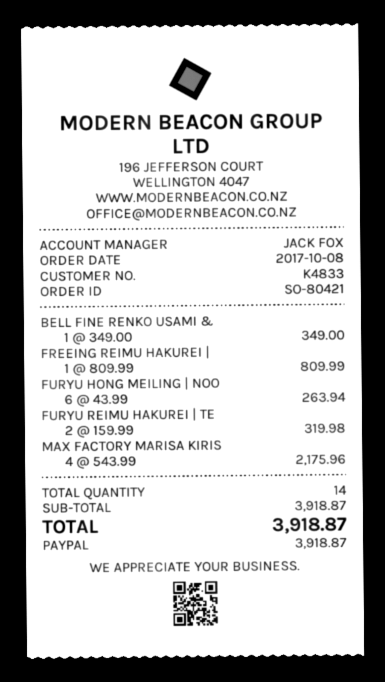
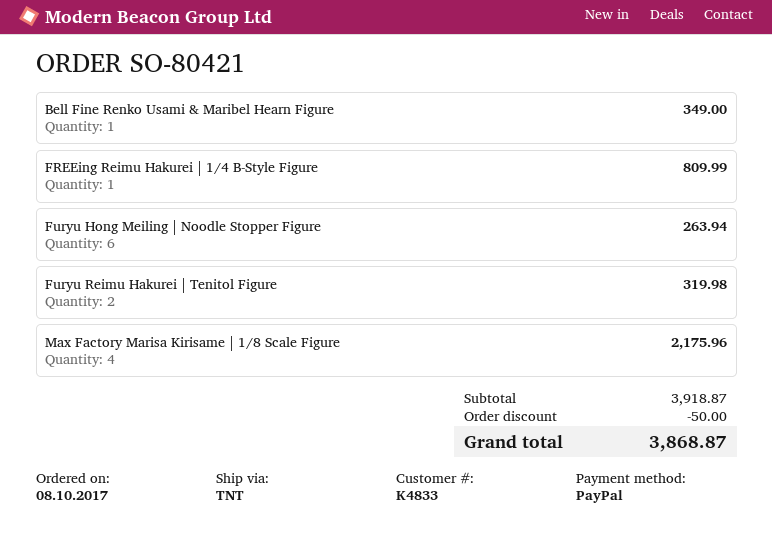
discount: none -> 50.00
total: 3918.87 -> 3868.87

